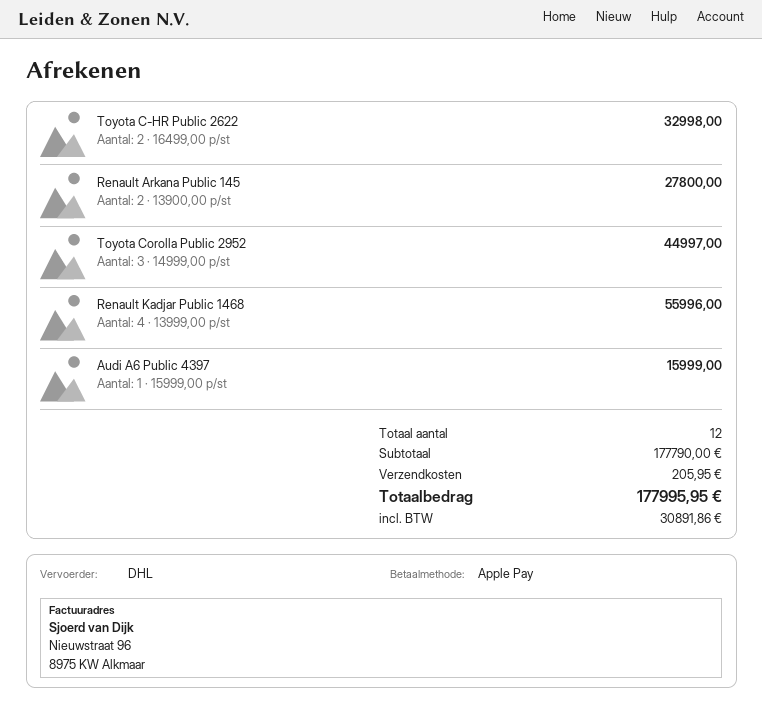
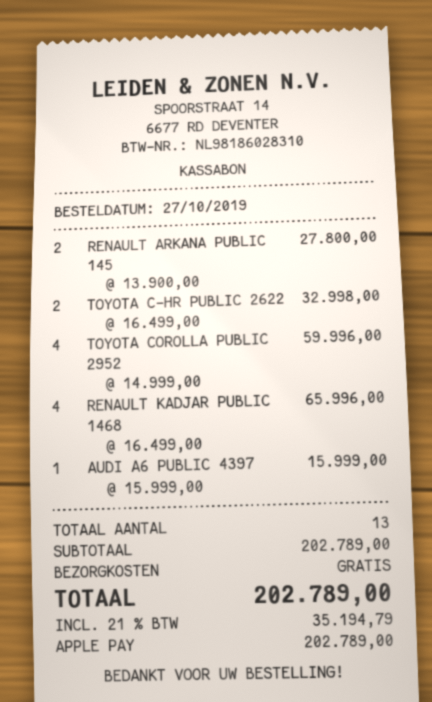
Toyota Corolla Public 2952: 3 x 14999.00 = 44997.00 -> 4 x 14999.00 = 59996.00
Renault Kadjar Public 1468: 4 x 13999.00 = 55996.00 -> 4 x 16499.00 = 65996.00
total quantity: 12 -> 13
subtotal: 177790.00 -> 202789.00
shipping: 205.95 -> 0.00
tax: 30891.86 -> 35194.79
total: 177995.95 -> 202789.00

